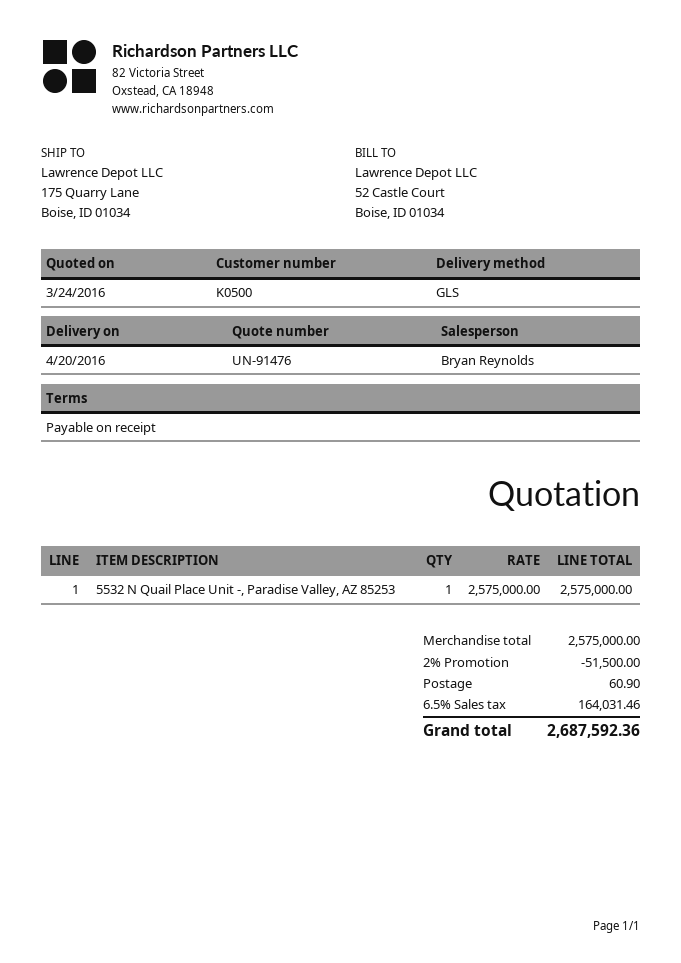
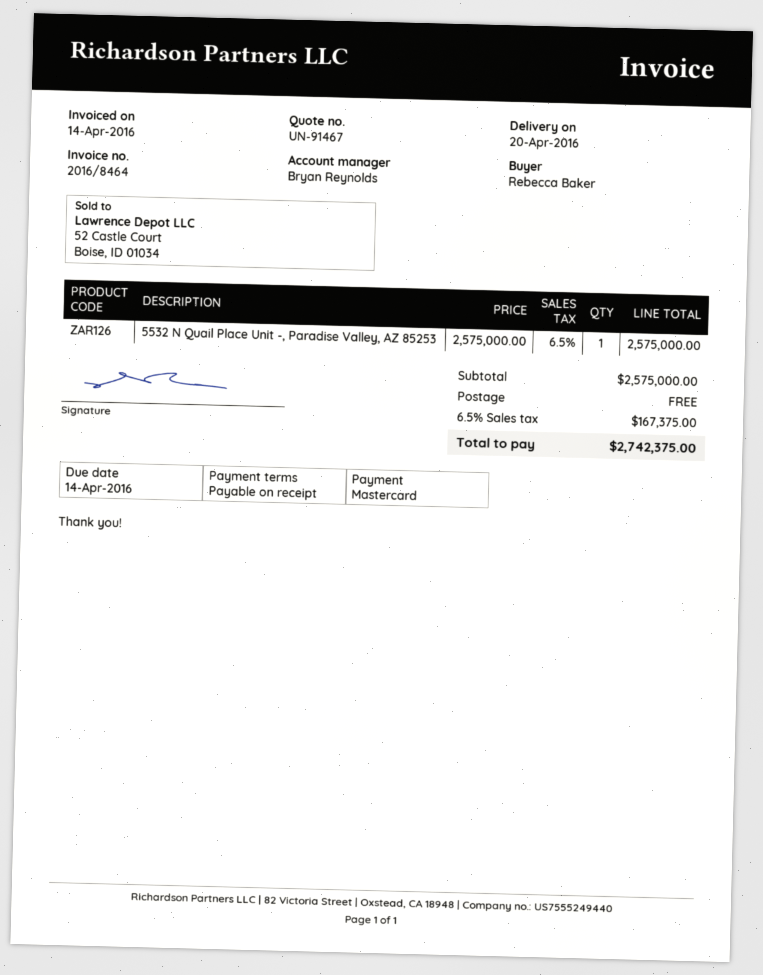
quote number: UN-91476 -> UN-91467
discount: 2% = 51500.00 -> none
shipping: 60.90 -> 0.00
tax: 6.5% = 164031.46 -> 6.5% = 167375.00
total: 2687592.36 -> 2742375.00

